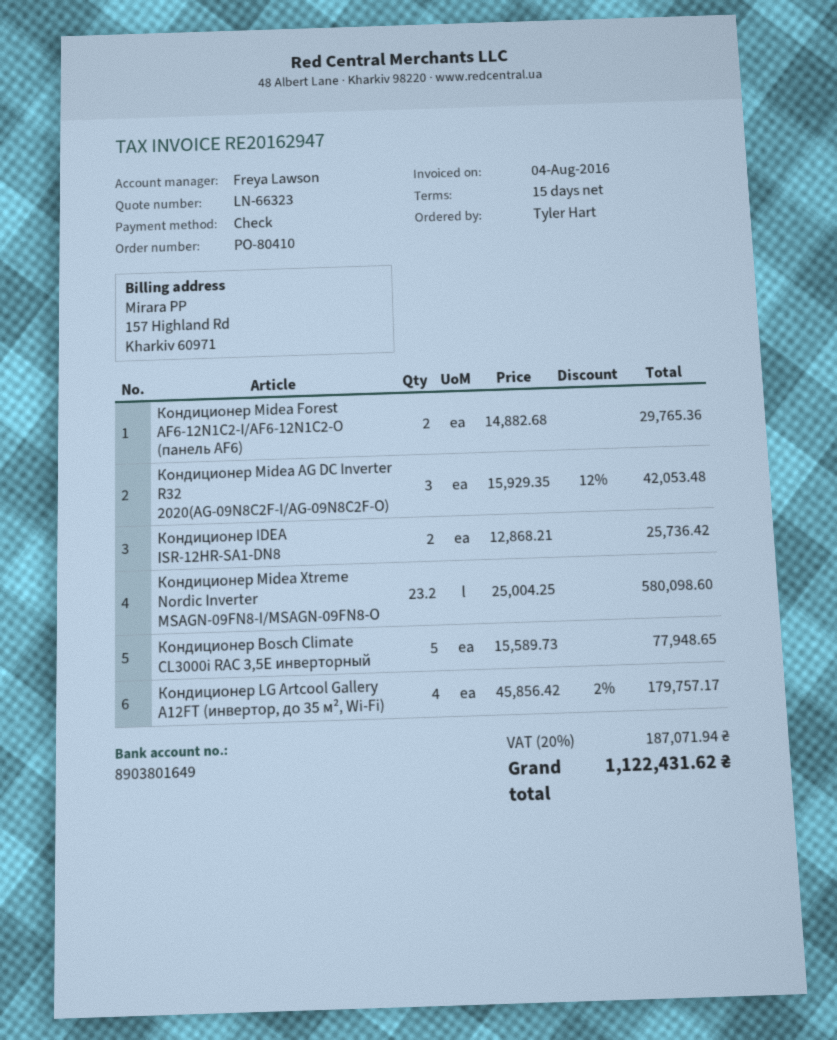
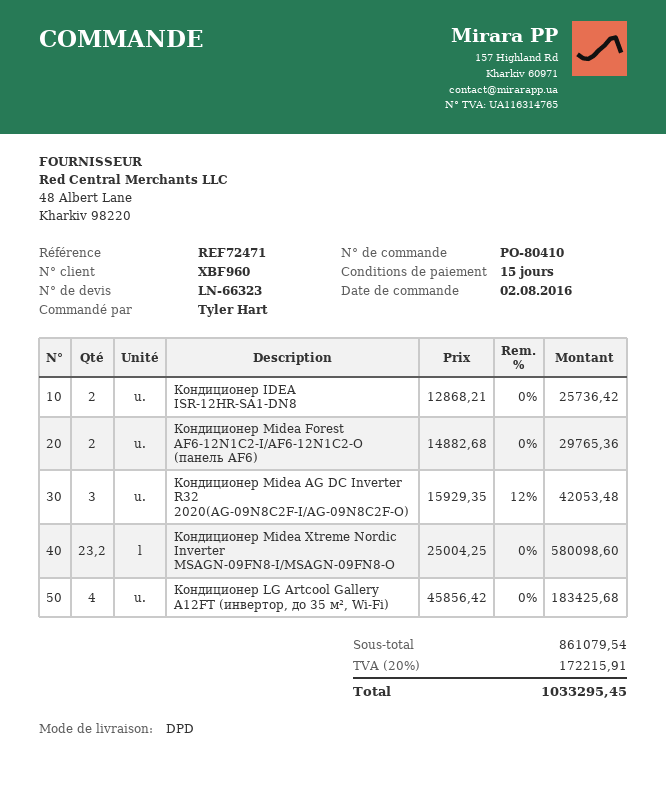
Кондиционер Bosch Climate CL3000i RAC 3,5E инверторный: 5 x 15589.73 = 77948.65 -> none
Кондиционер LG Artcool Gallery A12FT (инвертор, до 35 м², Wi-Fi): 4 x 45856.42 - 2% = 179757.17 -> 4 x 45856.42 = 183425.68
tax: 20% = 187071.94 -> 20% = 172215.91
total: 1122431.62 -> 1033295.45

